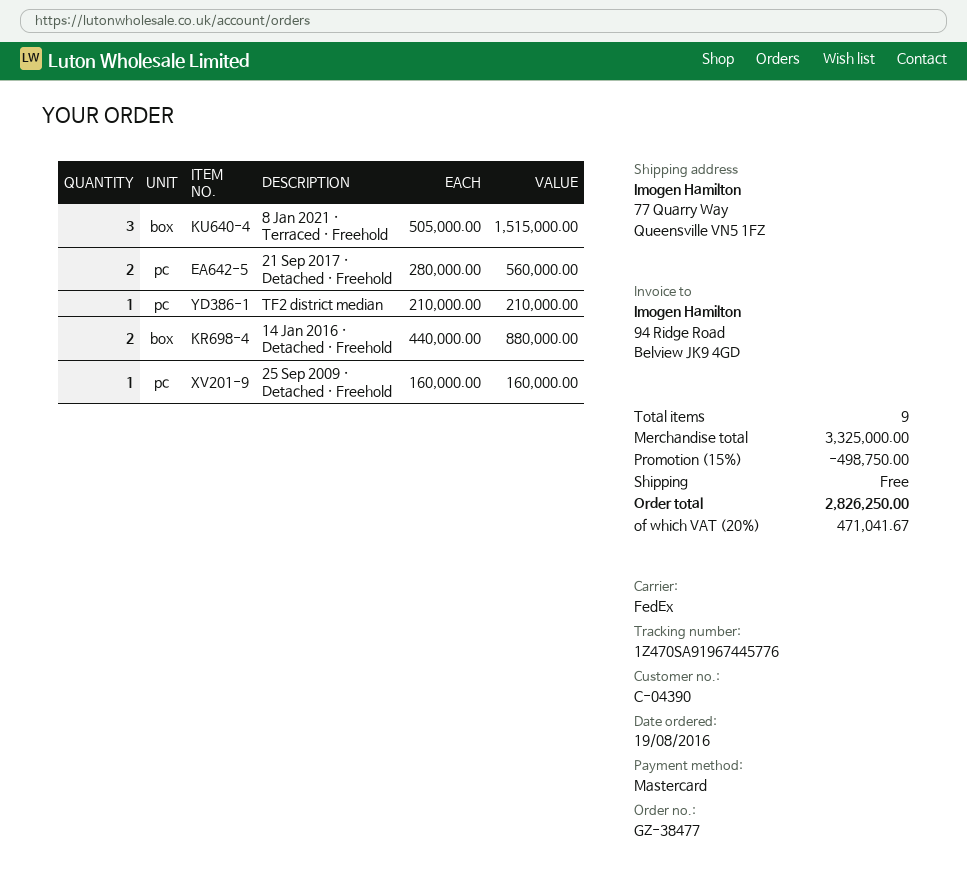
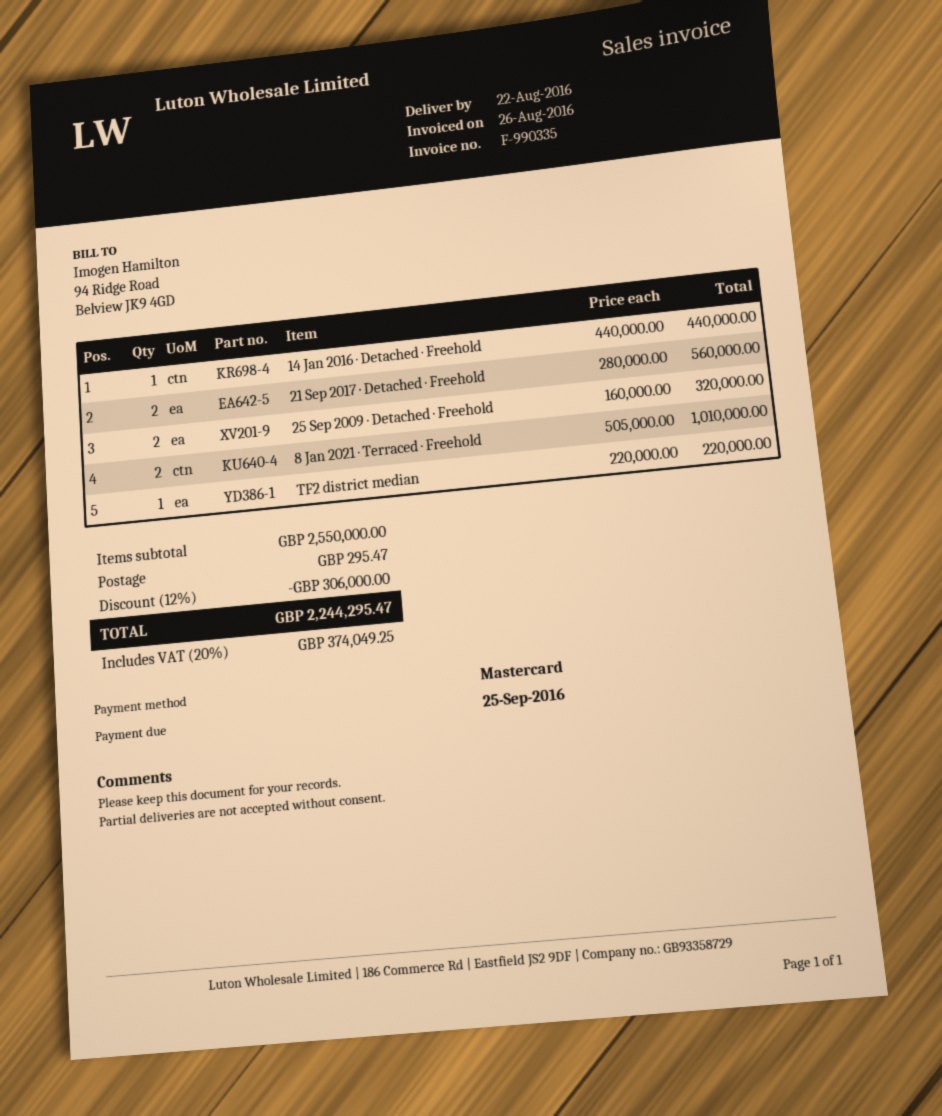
8 Jan 2021 · Terraced · Freehold: 3 x 505000.00 = 1515000.00 -> 2 x 505000.00 = 1010000.00
TF2 district median: 1 x 210000.00 = 210000.00 -> 1 x 220000.00 = 220000.00
14 Jan 2016 · Detached · Freehold: 2 x 440000.00 = 880000.00 -> 1 x 440000.00 = 440000.00
25 Sep 2009 · Detached · Freehold: 1 x 160000.00 = 160000.00 -> 2 x 160000.00 = 320000.00
subtotal: 3325000.00 -> 2550000.00
discount: 15% = 498750.00 -> 12% = 306000.00
shipping: 0.00 -> 295.47
tax: 20% = 471041.67 -> 20% = 374049.25
total: 2826250.00 -> 2244295.47

